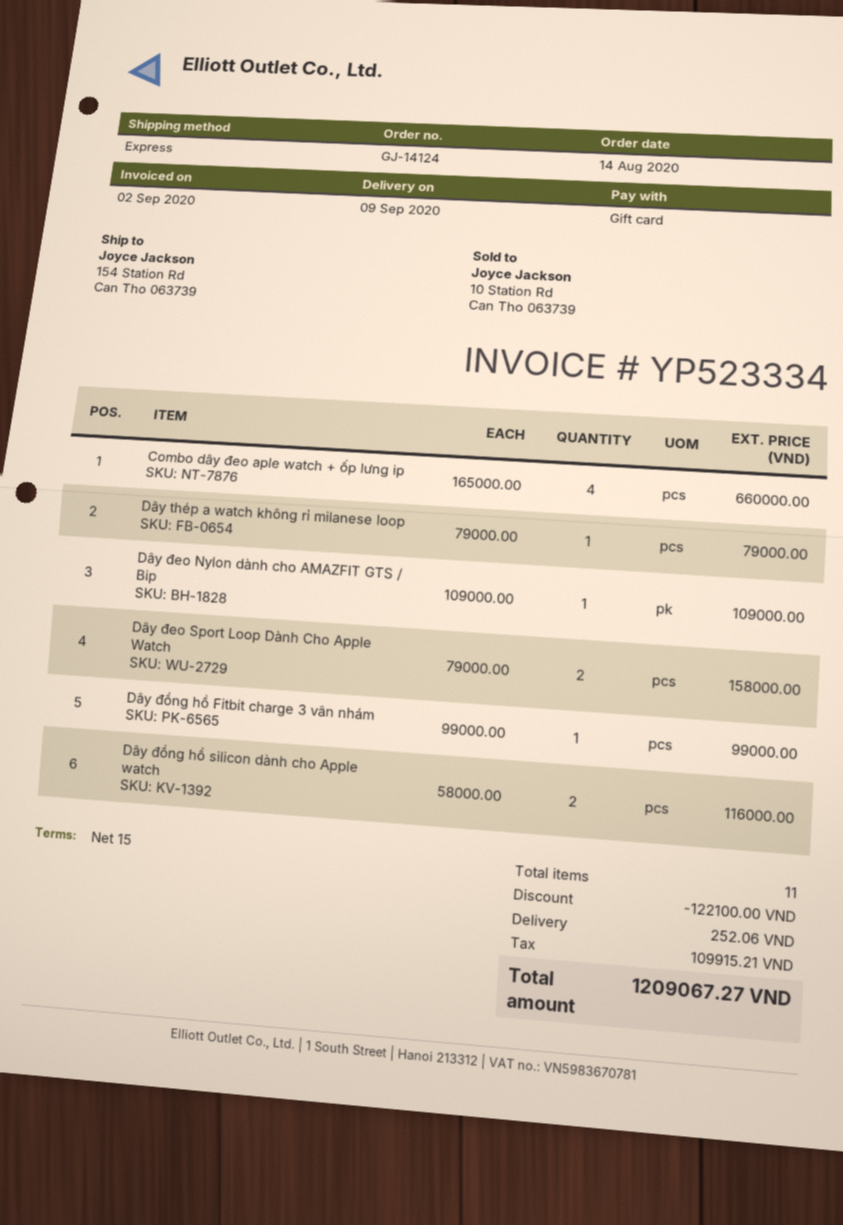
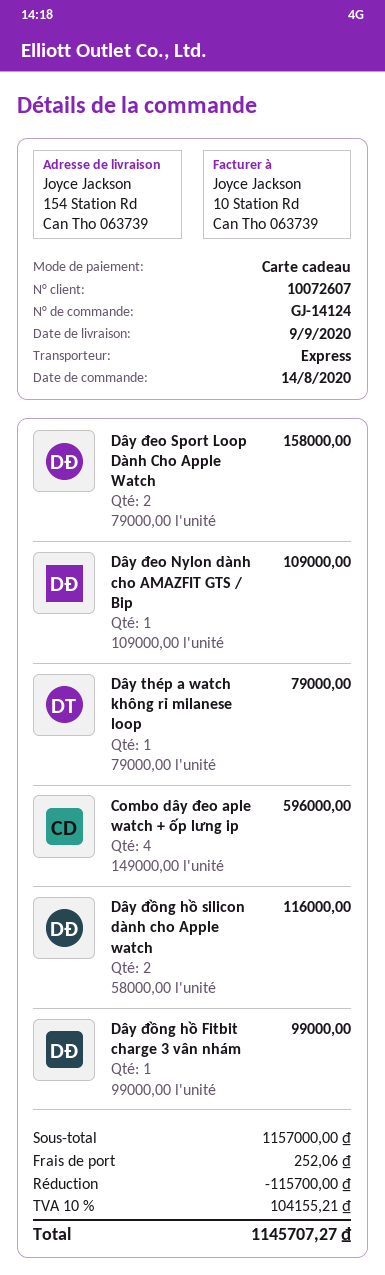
Combo dây đeo aple watch + ốp lưng ip: 4 x 165000.00 = 660000.00 -> 4 x 149000.00 = 596000.00
discount: 122100.00 -> 115700.00
tax: 109915.21 -> 104155.21
total: 1209067.27 -> 1145707.27

